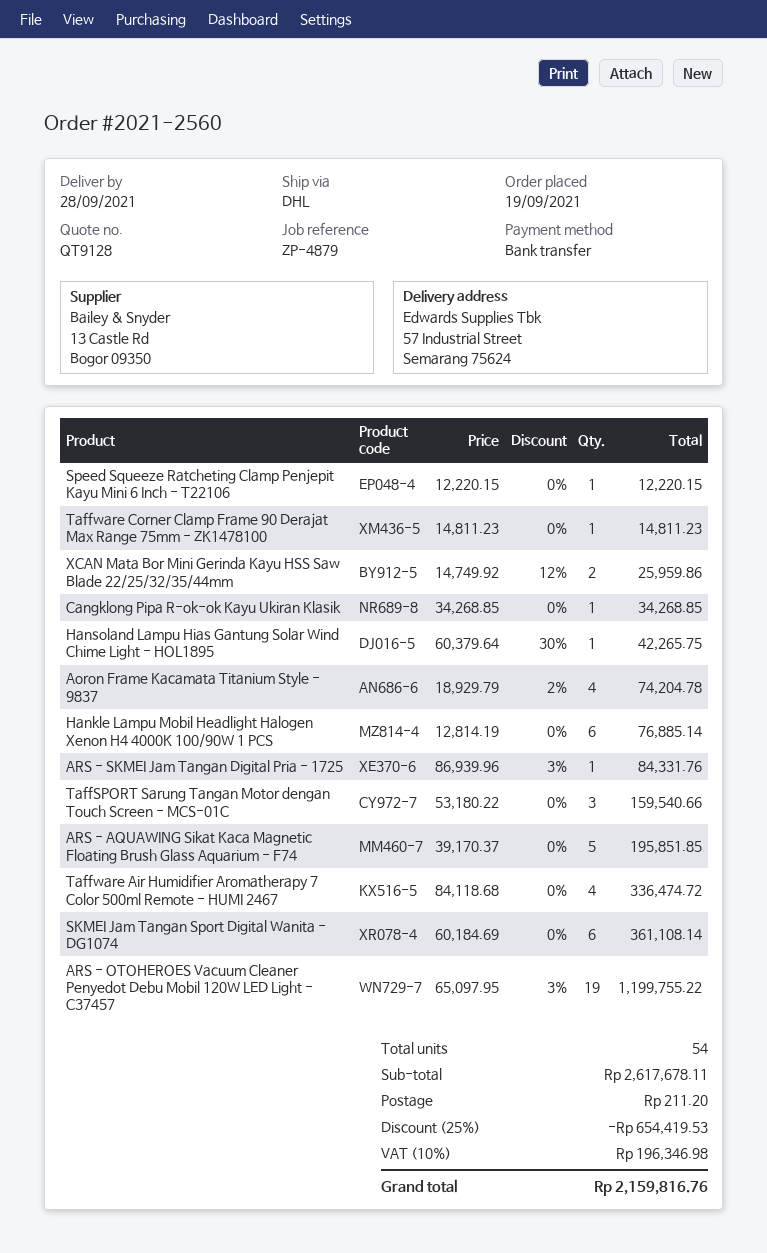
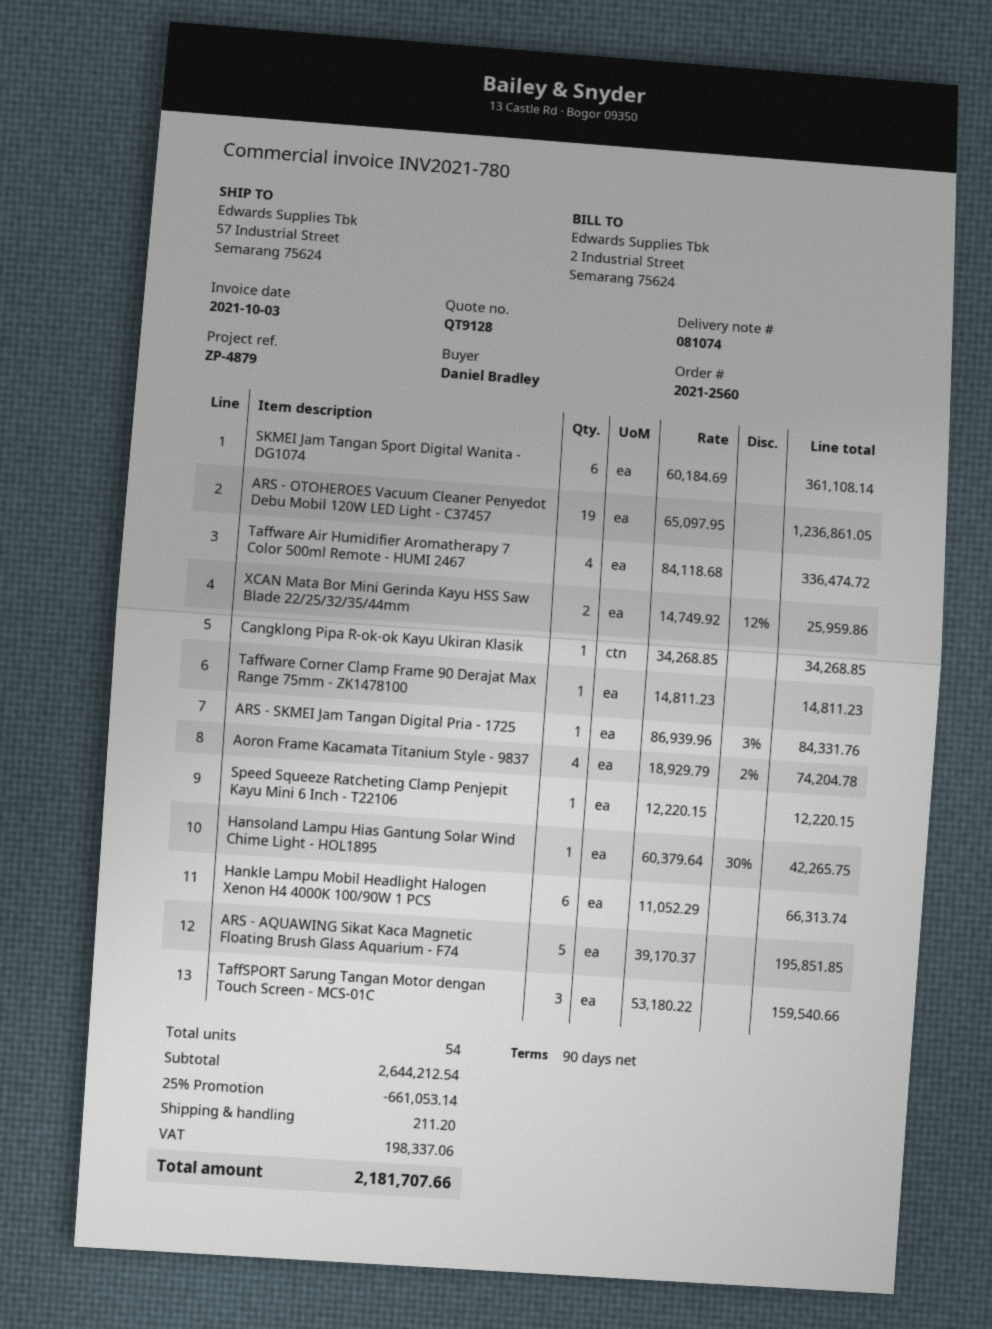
Hankle Lampu Mobil Headlight Halogen Xenon H4 4000K 100/90W 1 PCS: 6 x 12814.19 = 76885.14 -> 6 x 11052.29 = 66313.74
ARS - OTOHEROES Vacuum Cleaner Penyedot Debu Mobil 120W LED Light - C37457: 19 x 65097.95 - 3% = 1199755.22 -> 19 x 65097.95 = 1236861.05
subtotal: 2617678.11 -> 2644212.54
discount: 25% = 654419.53 -> 25% = 661053.14
tax: 196346.98 -> 198337.06
total: 2159816.76 -> 2181707.66

